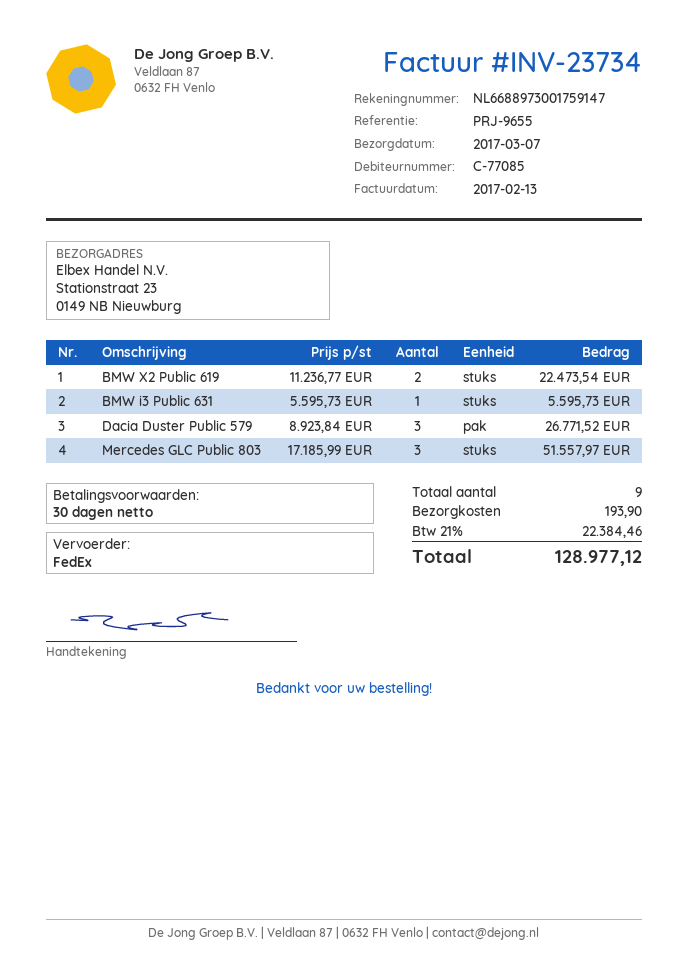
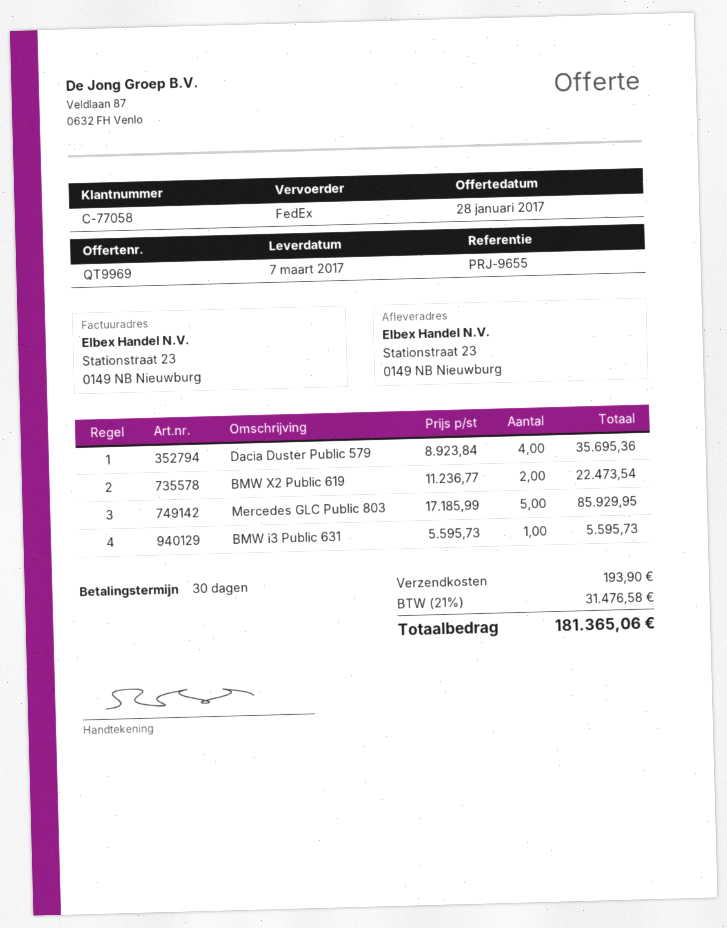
customer number: C-77085 -> C-77058
Dacia Duster Public 579: 3 x 8923.84 = 26771.52 -> 4 x 8923.84 = 35695.36
Mercedes GLC Public 803: 3 x 17185.99 = 51557.97 -> 5 x 17185.99 = 85929.95
tax: 21% = 22384.46 -> 21% = 31476.58
total: 128977.12 -> 181365.06

